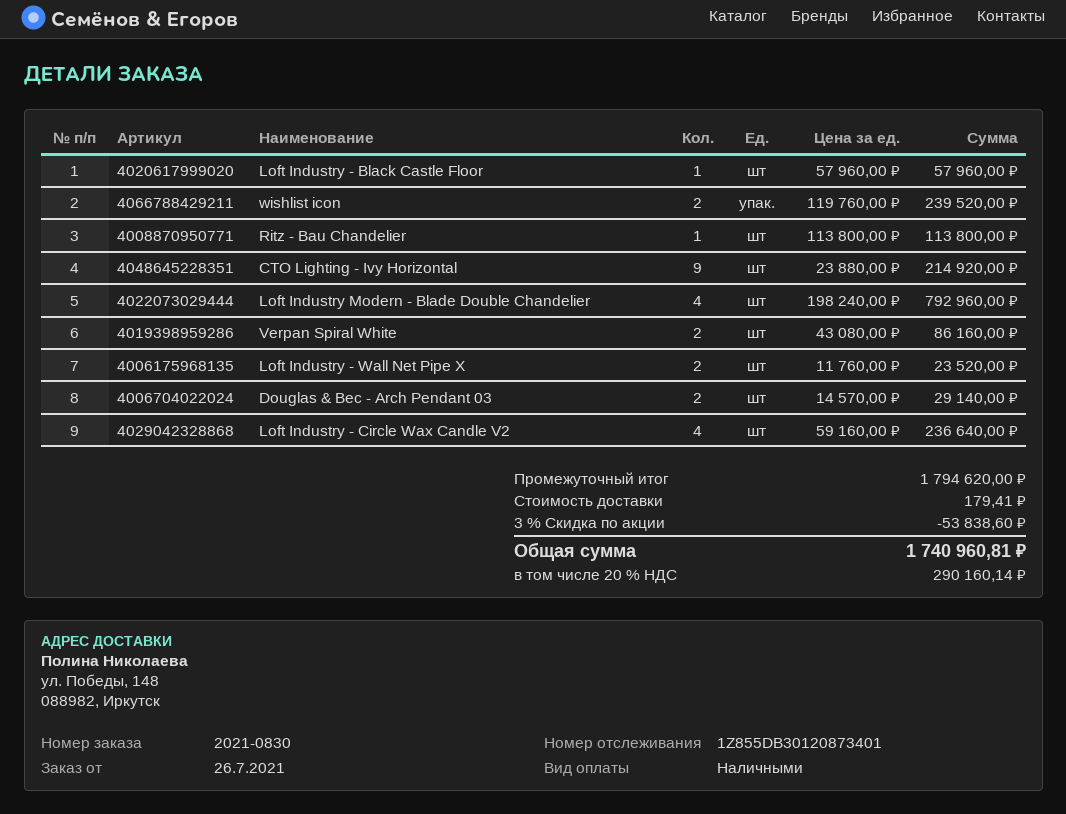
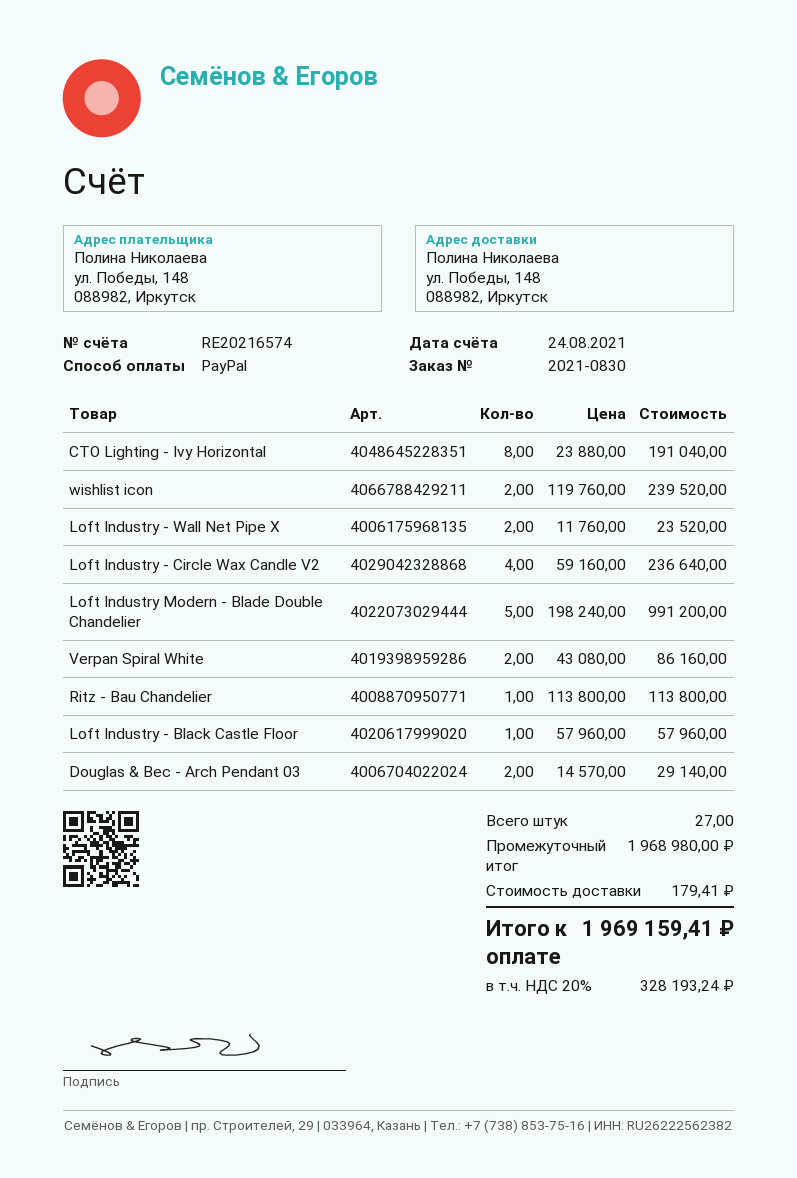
payment method: cash -> PayPal
CTO Lighting - Ivy Horizontal: 9 x 23880.00 = 214920.00 -> 8 x 23880.00 = 191040.00
Loft Industry Modern - Blade Double Chandelier: 4 x 198240.00 = 792960.00 -> 5 x 198240.00 = 991200.00
subtotal: 1794620.00 -> 1968980.00
discount: 3% = 53838.60 -> none
tax: 20% = 290160.14 -> 20% = 328193.24
total: 1740960.81 -> 1969159.41

